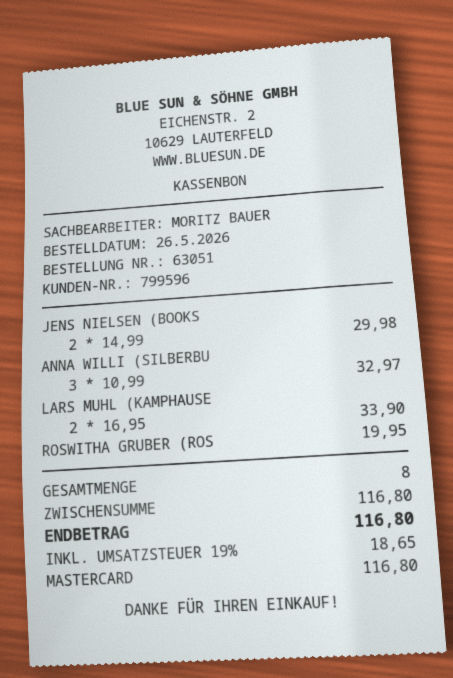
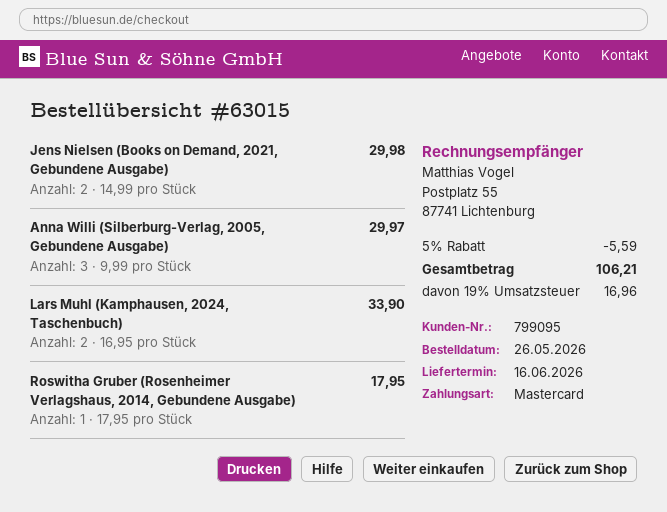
order number: 63051 -> 63015
customer number: 799596 -> 799095
ANNA WILLI (SILBERBU: 3 x 10.99 = 32.97 -> 3 x 9.99 = 29.97
ROSWITHA GRUBER (ROS: 1 x 19.95 = 19.95 -> 1 x 17.95 = 17.95
discount: none -> 5% = 5.59
tax: 19% = 18.65 -> 19% = 16.96
total: 116.80 -> 106.21

